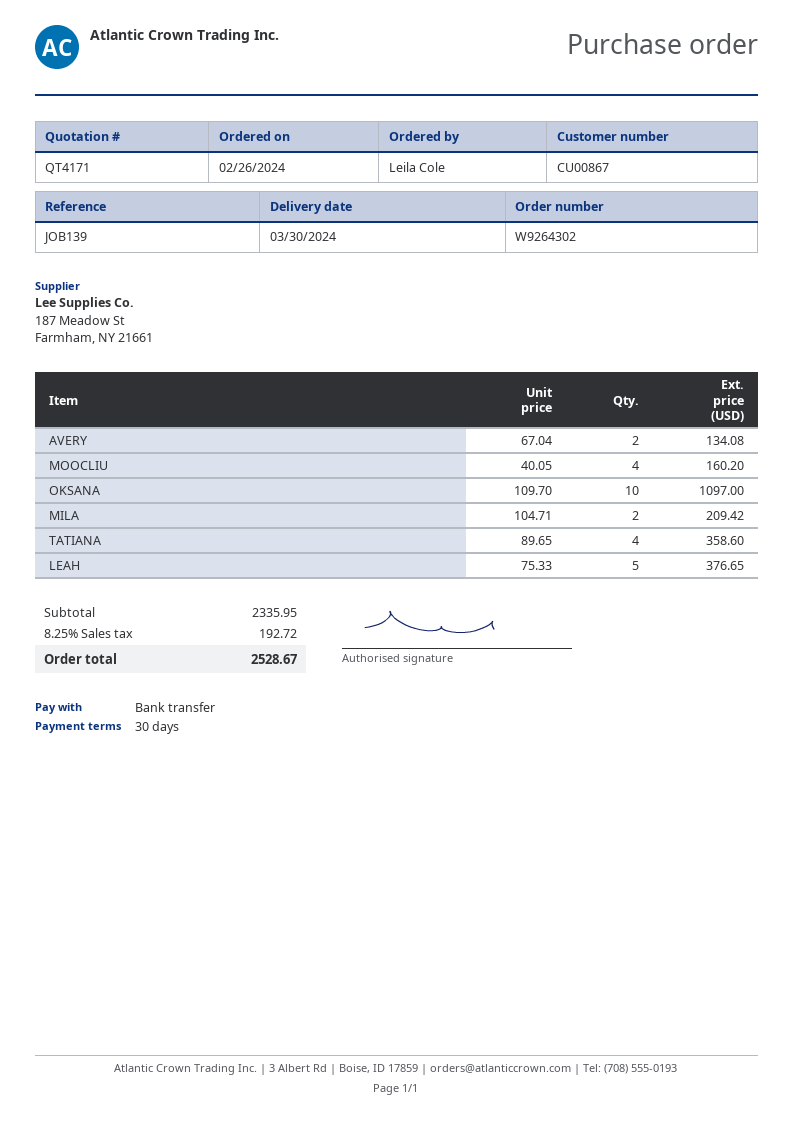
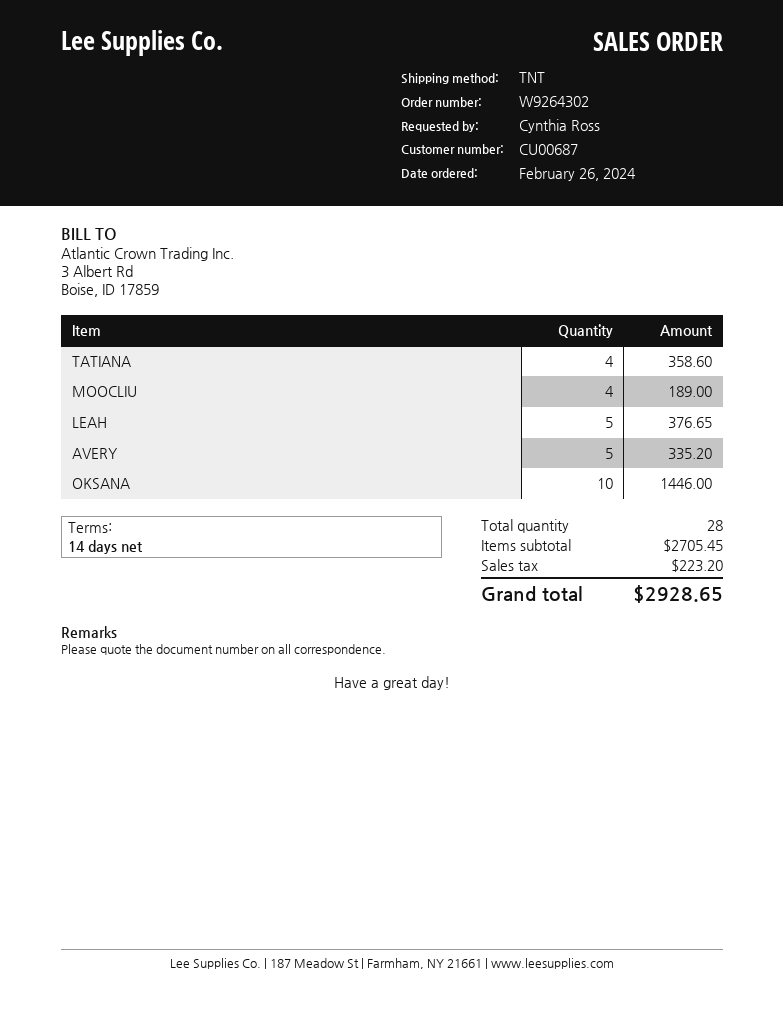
payment terms: 30 days -> 14 days
customer number: CU00867 -> CU00687
ordered by: Leila Cole -> Cynthia Ross
AVERY: 2 for 134.08 -> 5 for 335.20
MOOCLIU: 4 for 160.20 -> 4 for 189.00
OKSANA: 10 for 1097.00 -> 10 for 1446.00
MILA: 2 for 209.42 -> none
subtotal: 2335.95 -> 2705.45
tax: 192.72 -> 223.20
total: 2528.67 -> 2928.65

